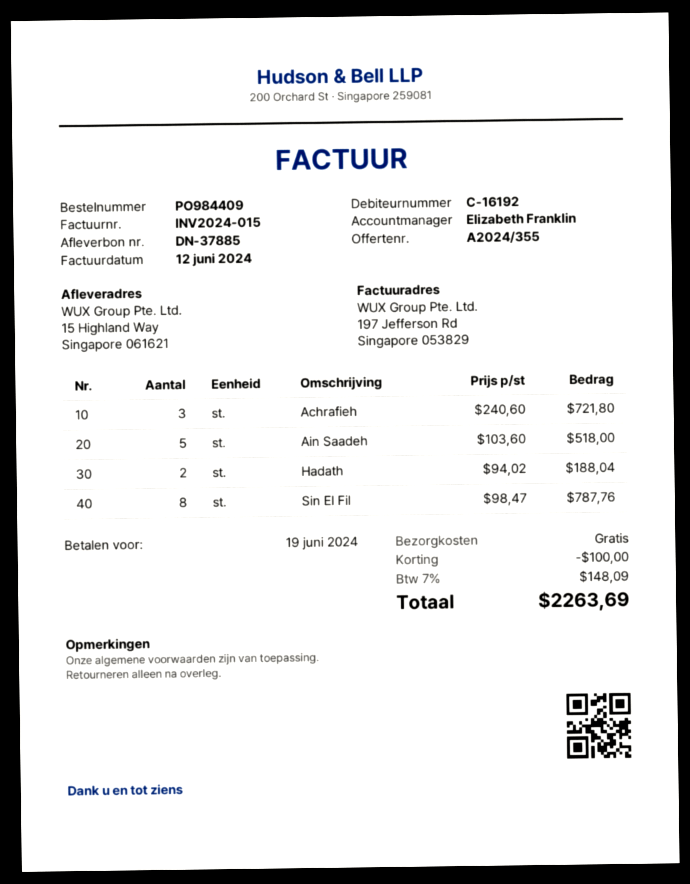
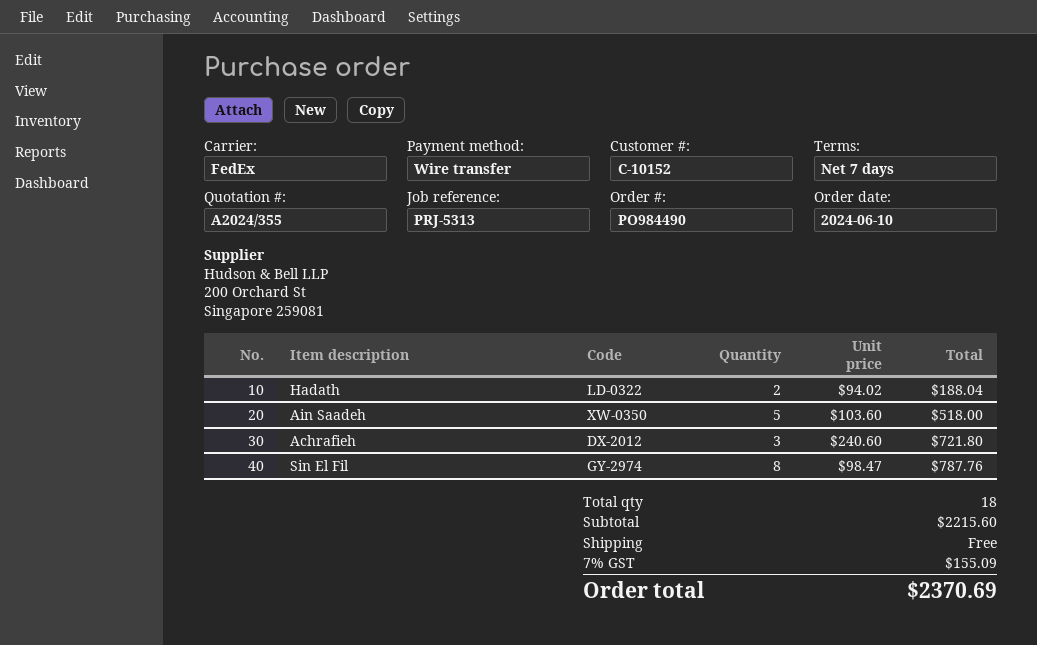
order number: PO984409 -> PO984490
customer number: C-16192 -> C-10152
discount: 100.00 -> none
tax: 7% = 148.09 -> 7% = 155.09
total: 2263.69 -> 2370.69

